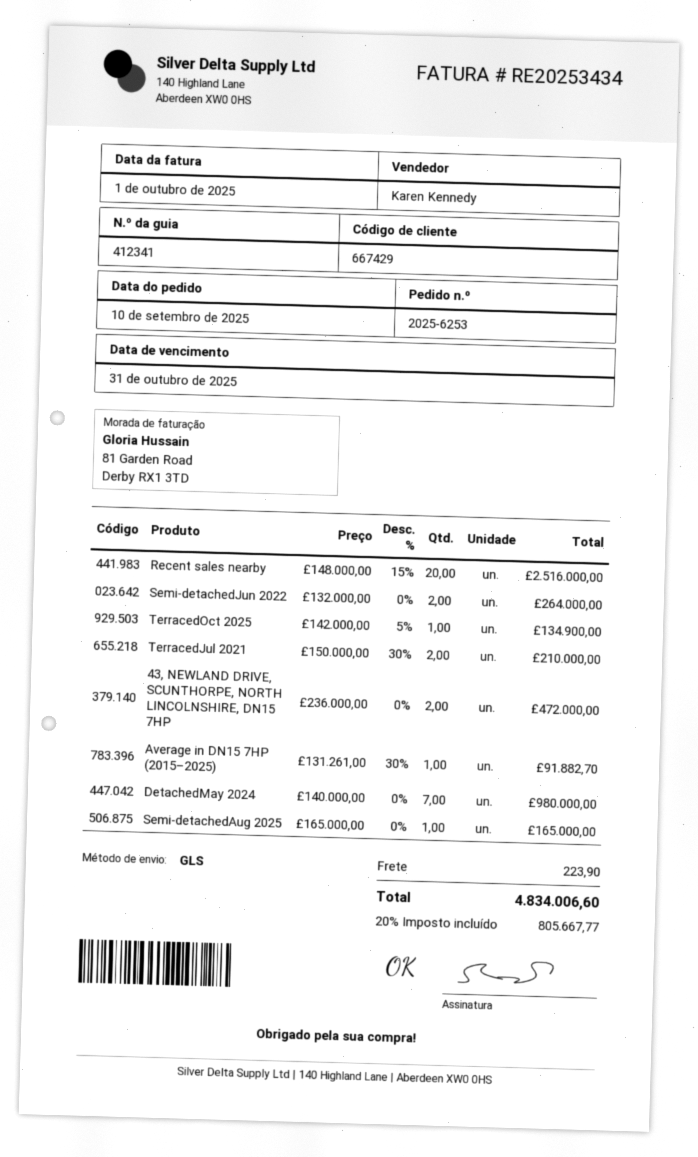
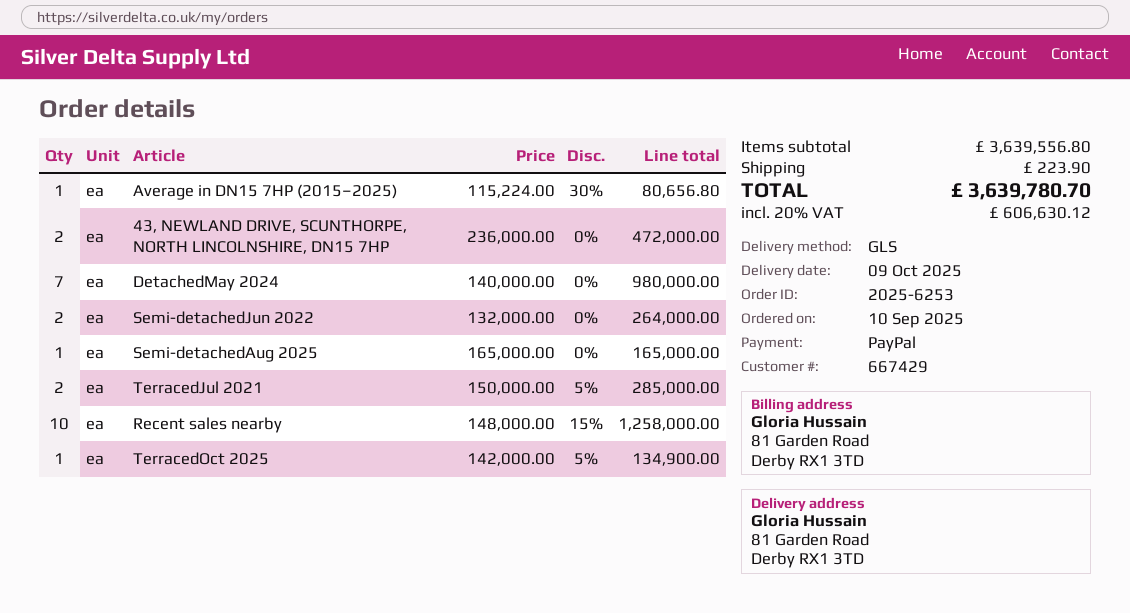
Recent sales nearby: 20 x 148000.00 - 15% = 2516000.00 -> 10 x 148000.00 - 15% = 1258000.00
TerracedJul 2021: 2 x 150000.00 - 30% = 210000.00 -> 2 x 150000.00 - 5% = 285000.00
Average in DN15 7HP (2015–2025): 1 x 131261.00 - 30% = 91882.70 -> 1 x 115224.00 - 30% = 80656.80
tax: 20% = 805667.77 -> 20% = 606630.12
total: 4834006.60 -> 3639780.70

